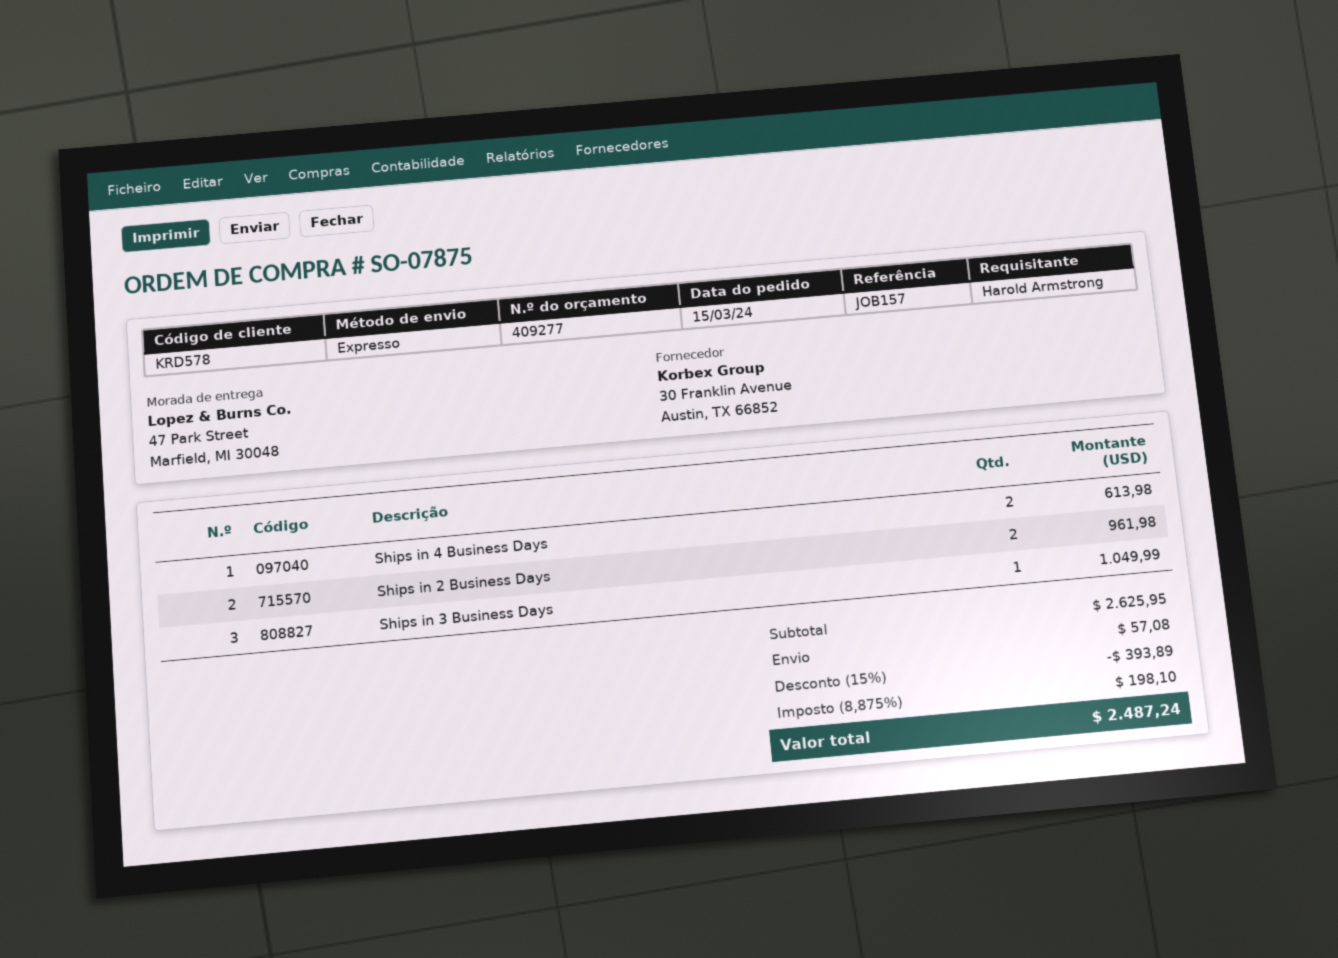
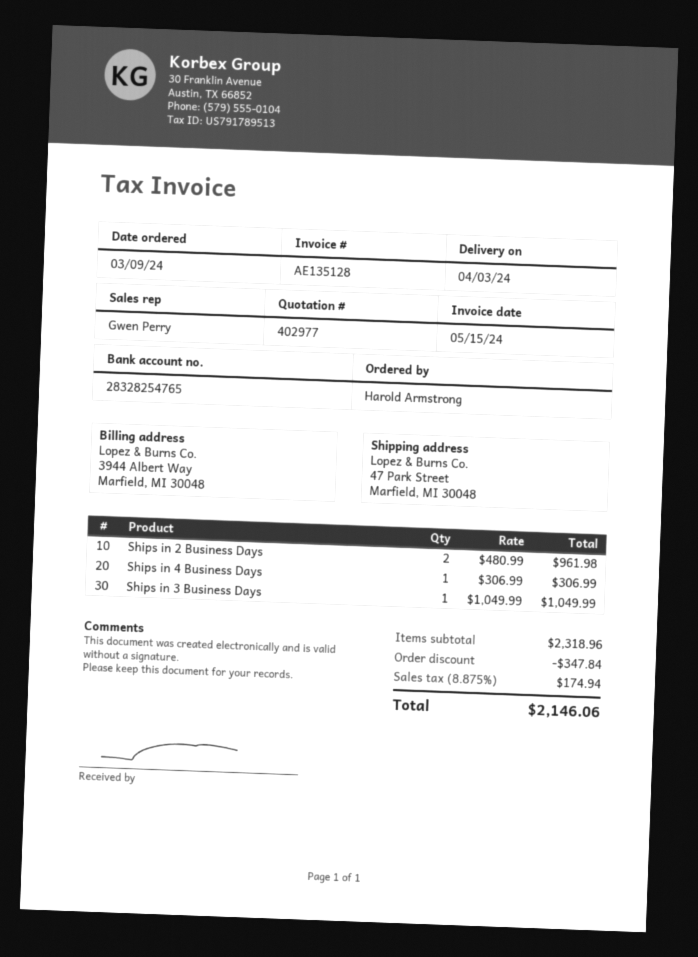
quote number: 409277 -> 402977
order date: 2024-03-15 -> 2024-03-09
Ships in 4 Business Days: 2 for 613.98 -> 1 for 306.99
subtotal: 2625.95 -> 2318.96
discount: 393.89 -> 347.84
shipping: 57.08 -> none
tax: 8.875% = 198.10 -> 8.875% = 174.94
total: 2487.24 -> 2146.06

